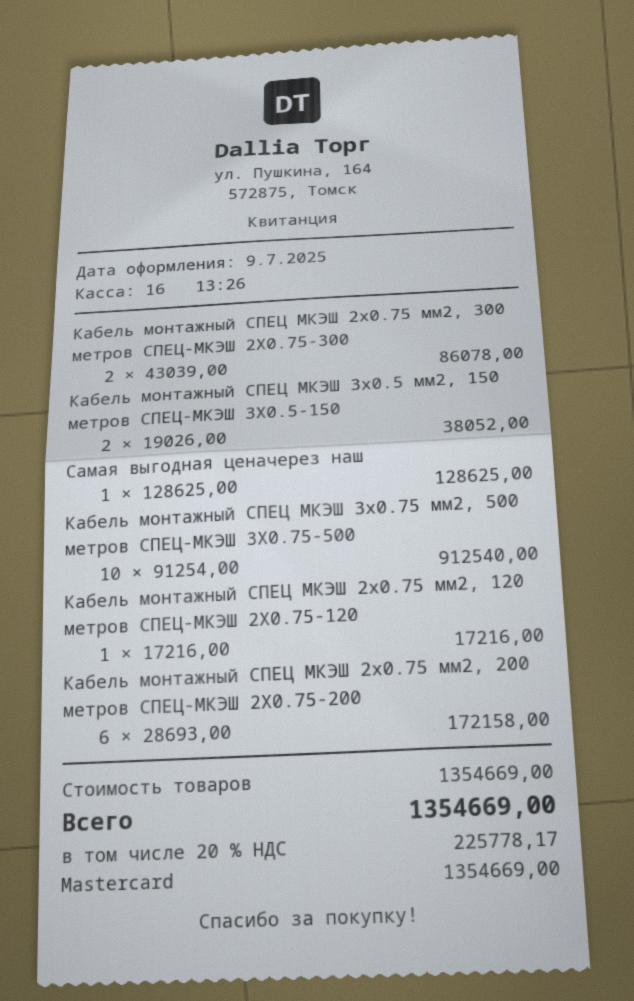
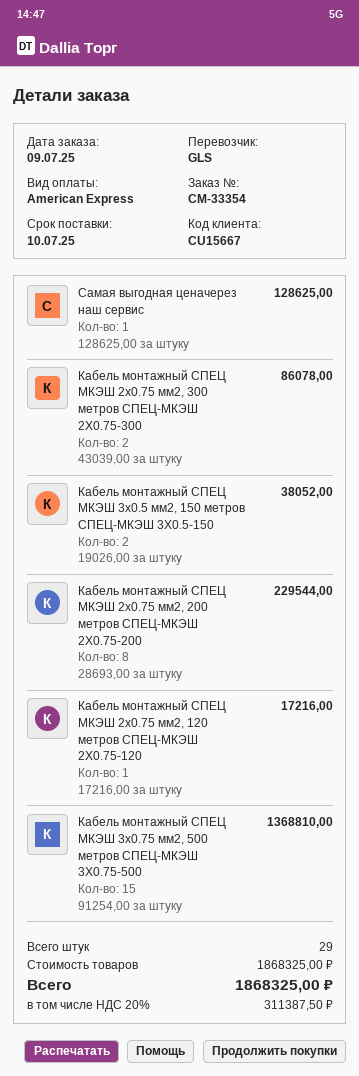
payment method: Mastercard -> American Express
Кабель монтажный СПЕЦ МКЭШ 3x0.75 мм2, 500 метров СПЕЦ-МКЭШ 3X0.75-500: 10 x 91254.00 = 912540.00 -> 15 x 91254.00 = 1368810.00
Кабель монтажный СПЕЦ МКЭШ 2x0.75 мм2, 200 метров СПЕЦ-МКЭШ 2X0.75-200: 6 x 28693.00 = 172158.00 -> 8 x 28693.00 = 229544.00
subtotal: 1354669.00 -> 1868325.00
tax: 20% = 225778.17 -> 20% = 311387.50
total: 1354669.00 -> 1868325.00

